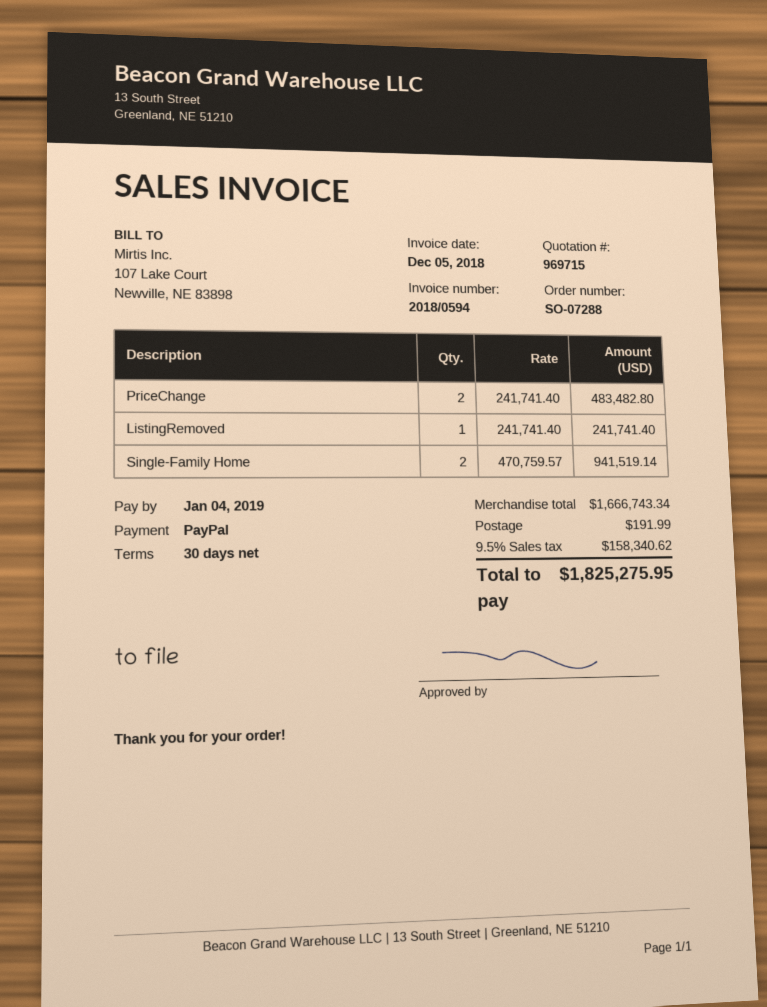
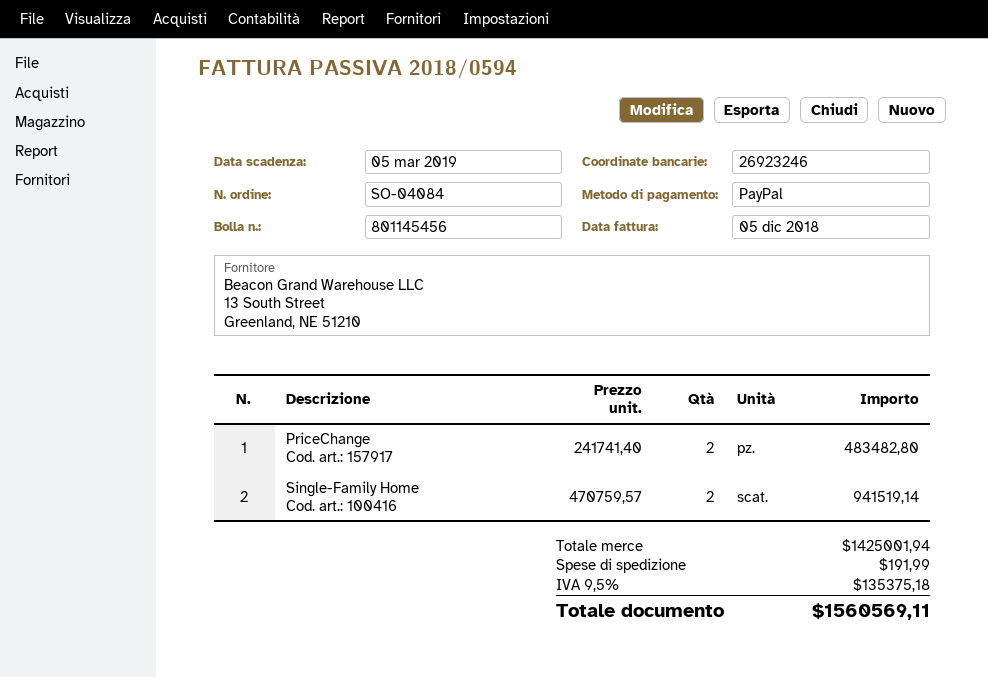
order number: SO-07288 -> SO-04084
due date: 2019-01-04 -> 2019-03-05
ListingRemoved: 1 x 241741.40 = 241741.40 -> none
subtotal: 1666743.34 -> 1425001.94
tax: 9.5% = 158340.62 -> 9.5% = 135375.18
total: 1825275.95 -> 1560569.11

